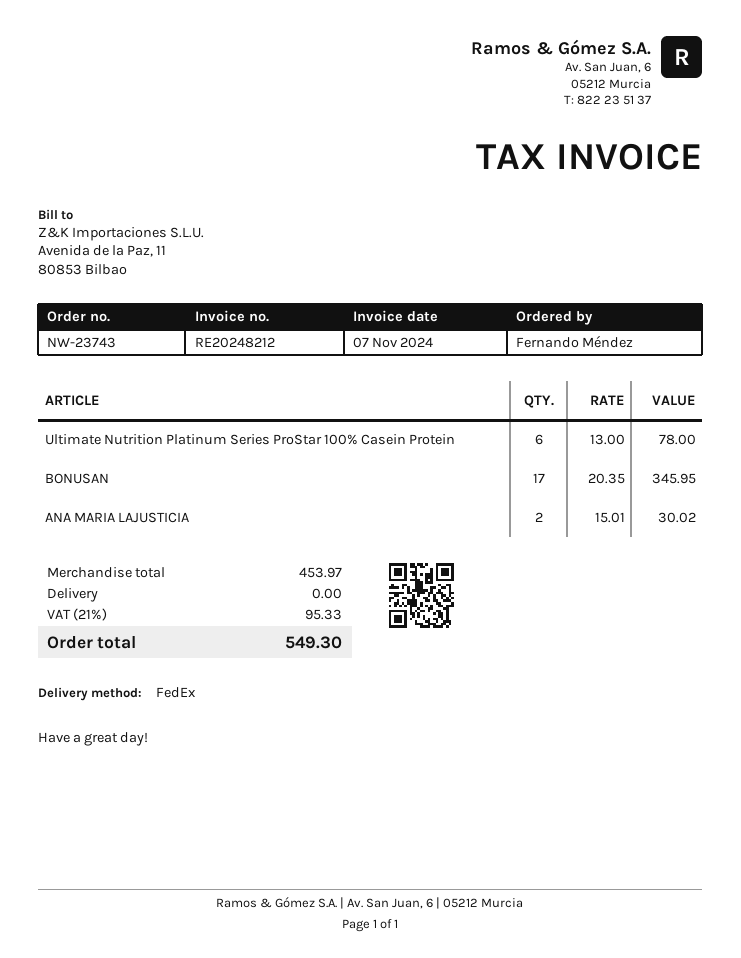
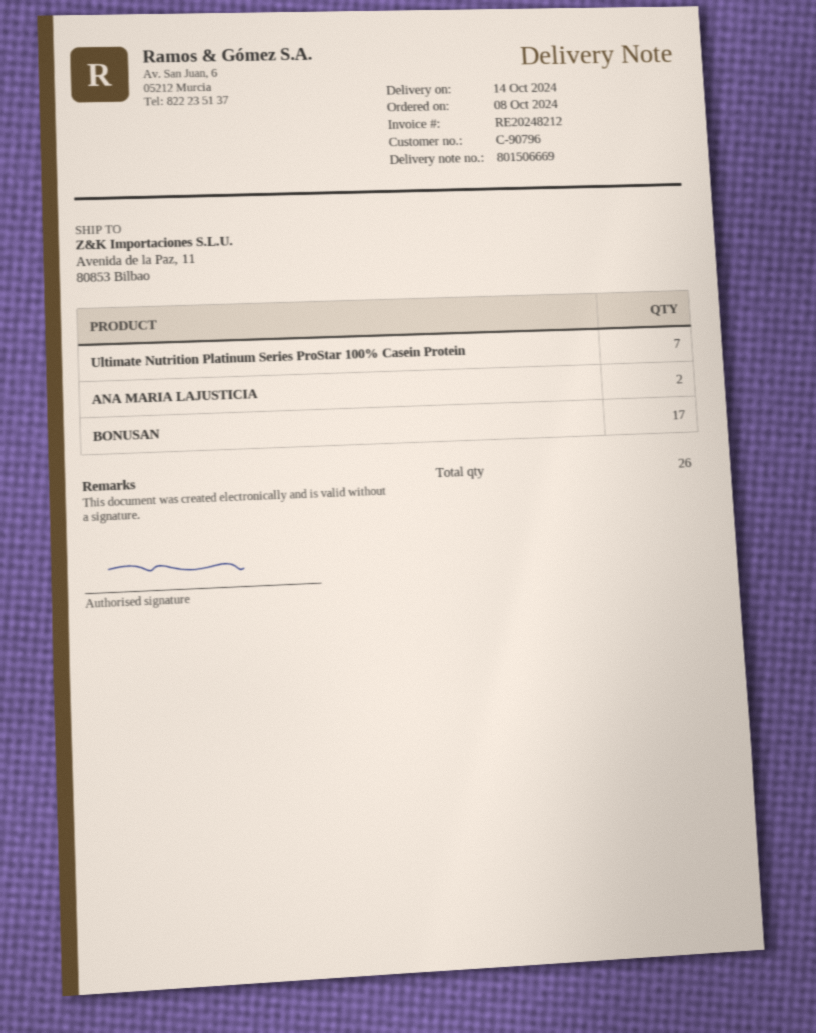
Ultimate Nutrition Platinum Series ProStar 100% Casein Protein: 6 -> 7

